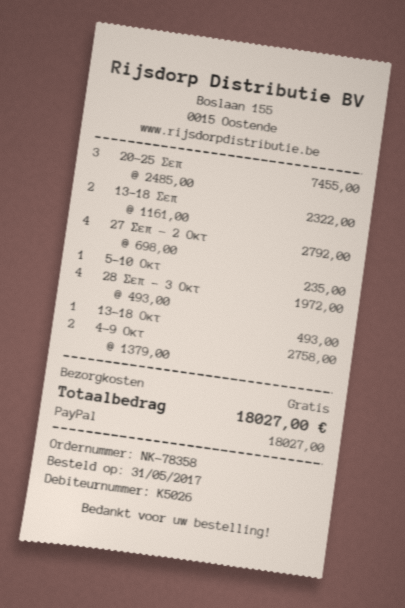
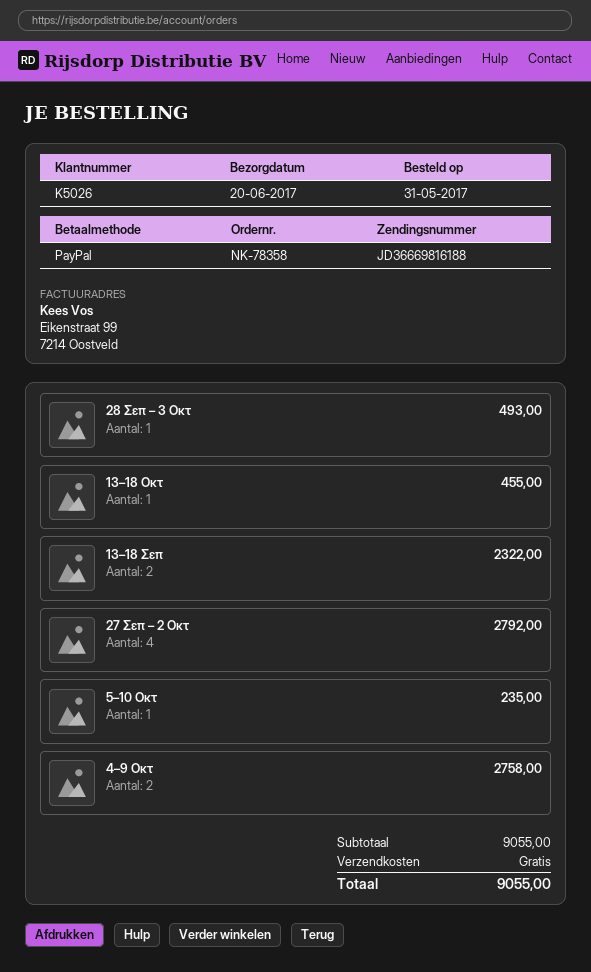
20–25 Σεπ: 3 for 7455.00 -> none
28 Σεπ – 3 Οκτ: 4 for 1972.00 -> 1 for 493.00
13–18 Οκτ: 1 for 493.00 -> 1 for 455.00
total: 18027.00 -> 9055.00

